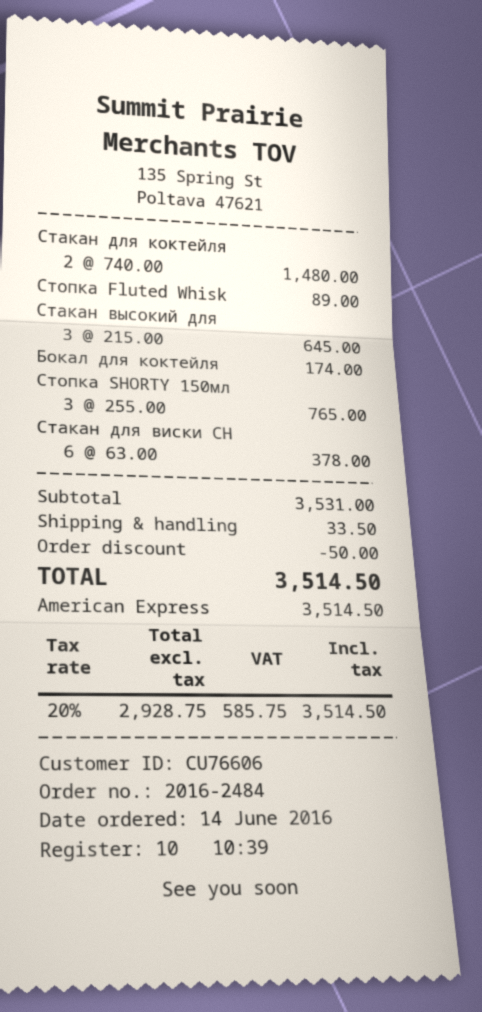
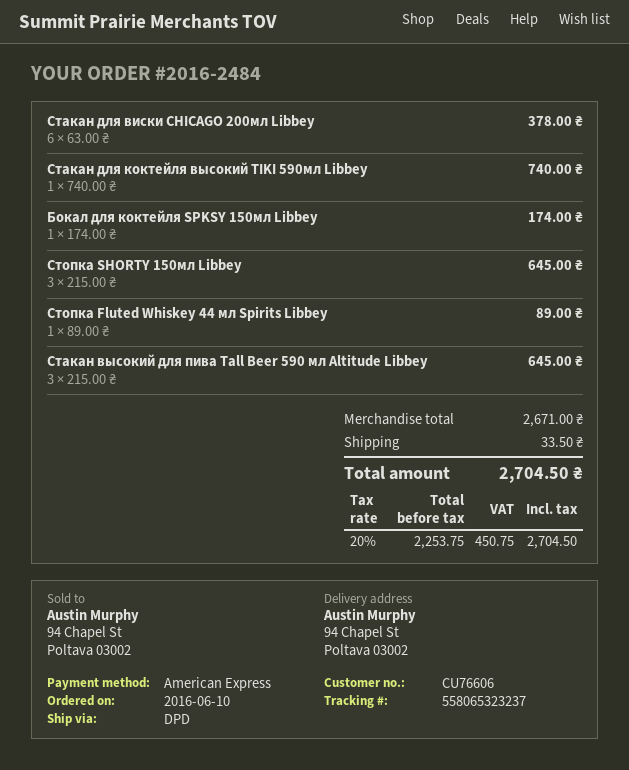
order date: 2016-06-14 -> 2016-06-10
Стакан для коктейля: 2 x 740.00 = 1480.00 -> 1 x 740.00 = 740.00
Стопка SHORTY 150мл: 3 x 255.00 = 765.00 -> 3 x 215.00 = 645.00
subtotal: 3531.00 -> 2671.00
discount: 50.00 -> none
net: 2928.75 -> 2253.75
tax: 20% = 585.75 -> 20% = 450.75
total: 3514.50 -> 2704.50

